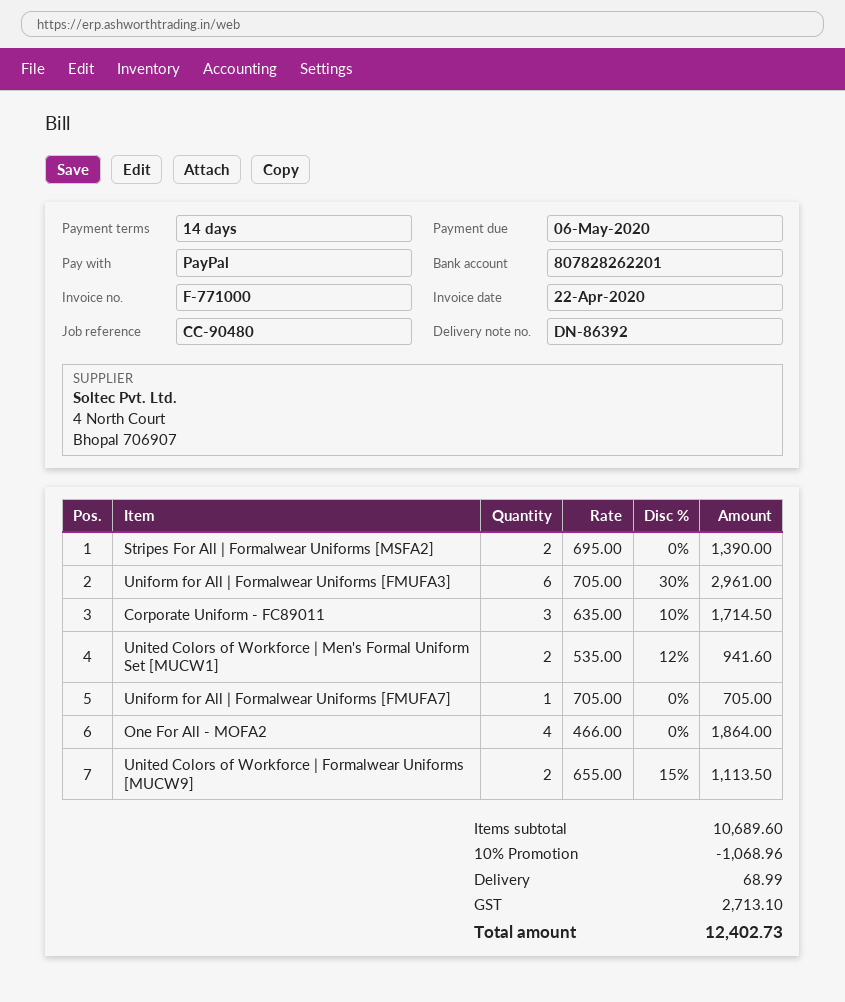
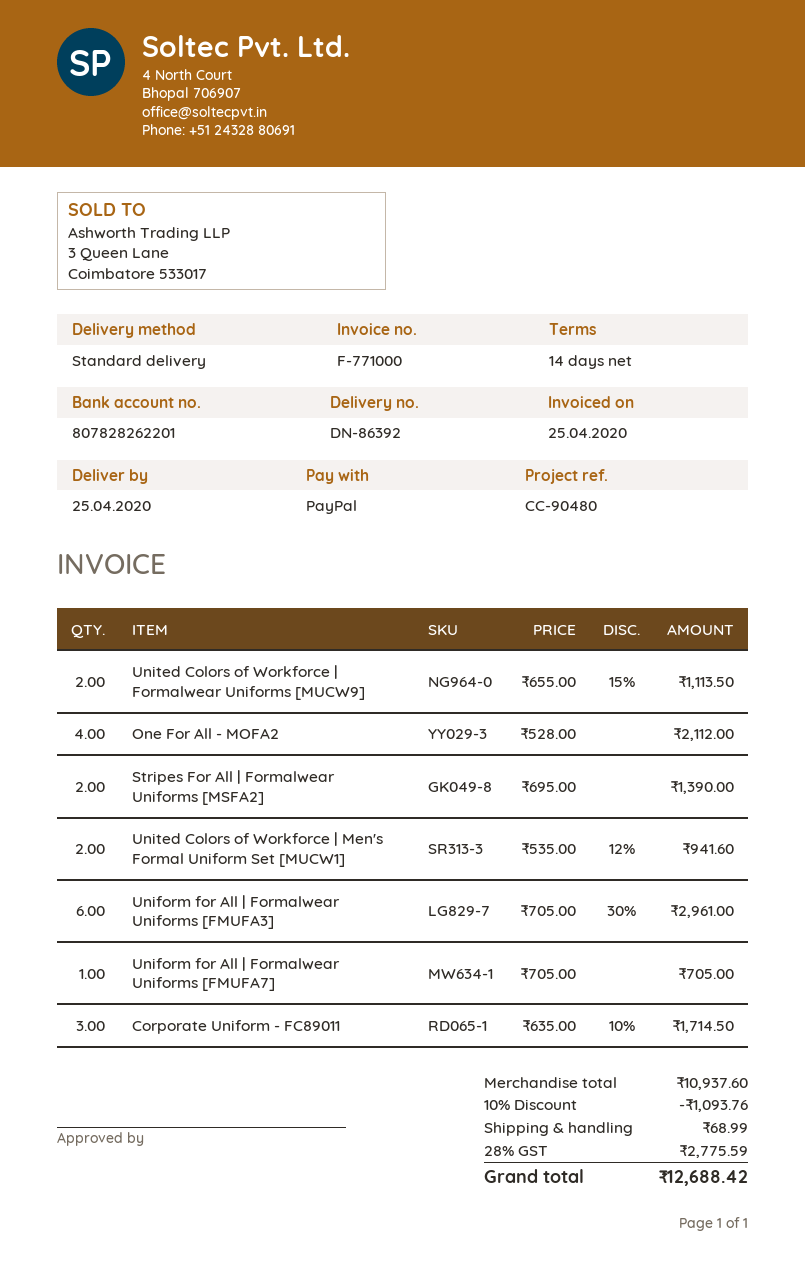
invoice date: 2020-04-22 -> 2020-04-25
One For All - MOFA2: 4 x 466.00 = 1864.00 -> 4 x 528.00 = 2112.00
subtotal: 10689.60 -> 10937.60
discount: 10% = 1068.96 -> 10% = 1093.76
tax: 2713.10 -> 2775.59
total: 12402.73 -> 12688.42

